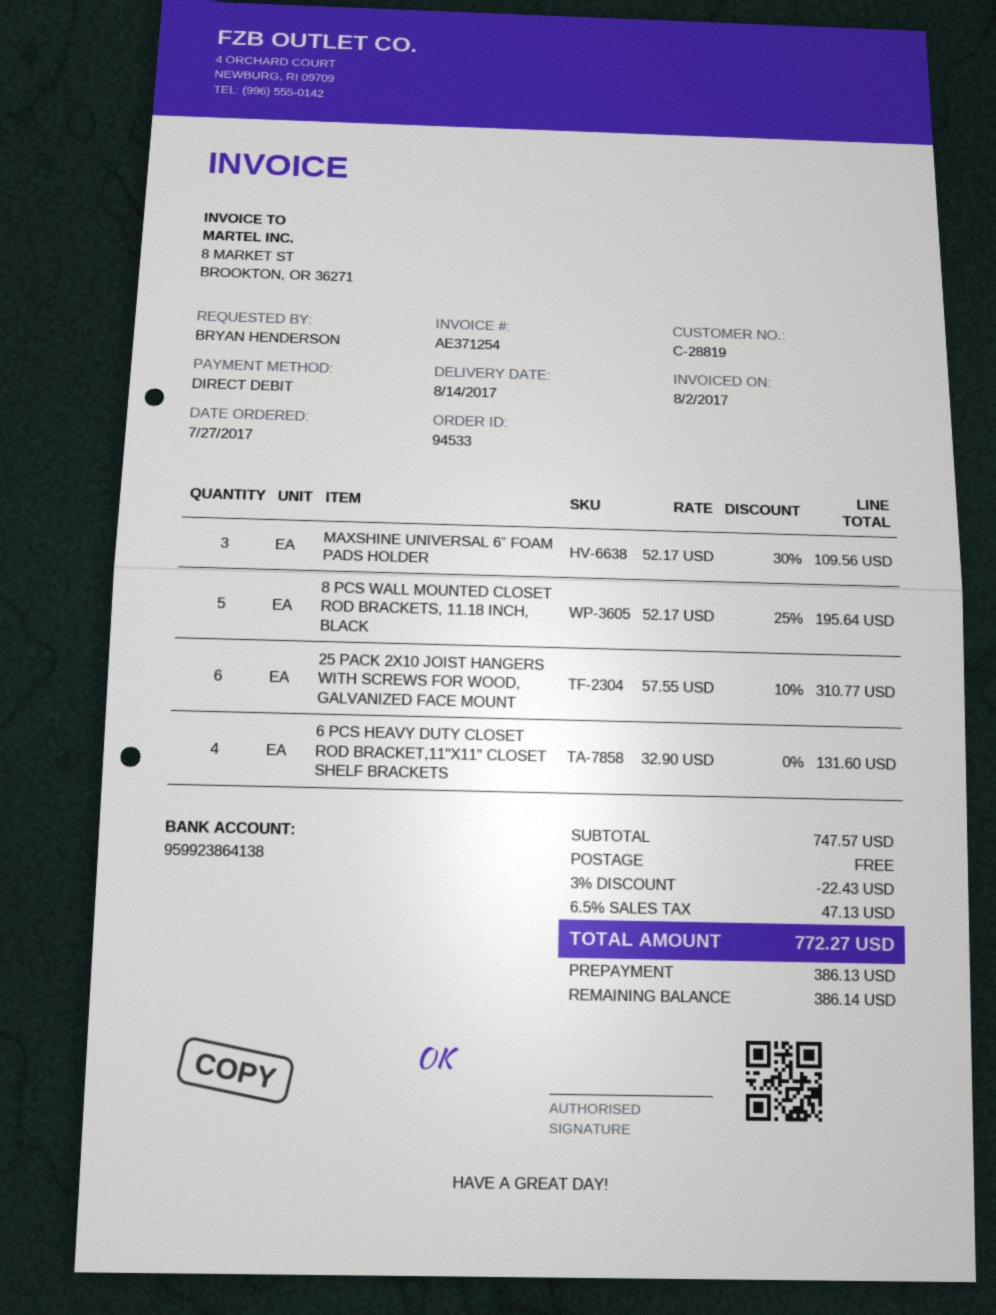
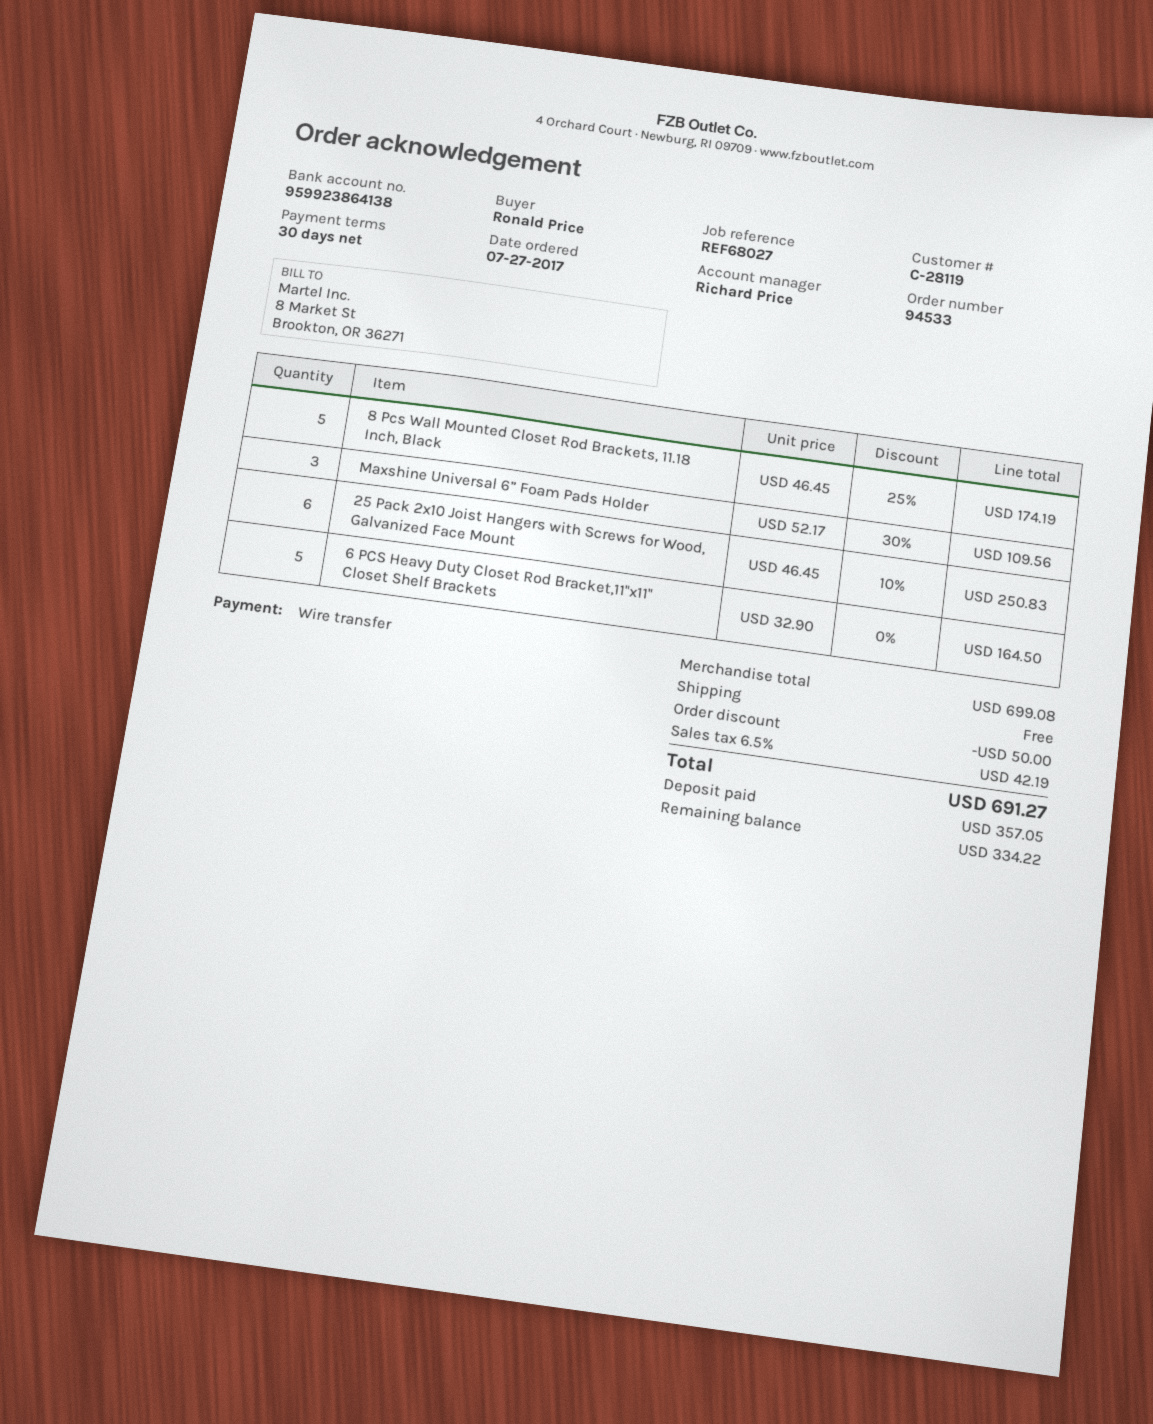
customer number: C-28819 -> C-28119
ordered by: BRYAN HENDERSON -> Ronald Price
payment method: direct debit -> bank transfer
8 PCS WALL MOUNTED CLOSET ROD BRACKETS, 11.18 INCH, BLACK: 5 x 52.17 - 25% = 195.64 -> 5 x 46.45 - 25% = 174.19
25 PACK 2X10 JOIST HANGERS WITH SCREWS FOR WOOD, GALVANIZED FACE MOUNT: 6 x 57.55 - 10% = 310.77 -> 6 x 46.45 - 10% = 250.83
6 PCS HEAVY DUTY CLOSET ROD BRACKET,11''X11'' CLOSET SHELF BRACKETS: 4 x 32.90 = 131.60 -> 5 x 32.90 = 164.50
subtotal: 747.57 -> 699.08
discount: 22.43 -> 50.00
tax: 6.5% = 47.13 -> 6.5% = 42.19
total: 772.27 -> 691.27
deposit: 386.13 -> 357.05
balance: 386.14 -> 334.22

